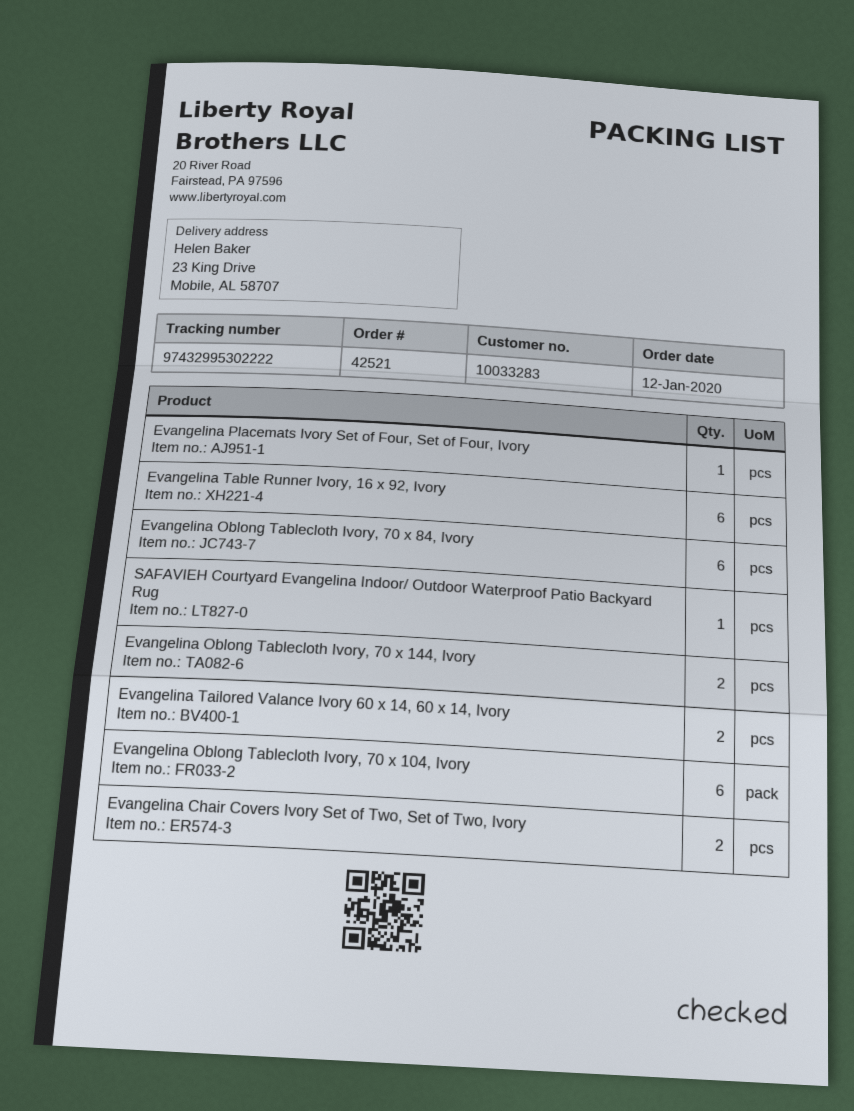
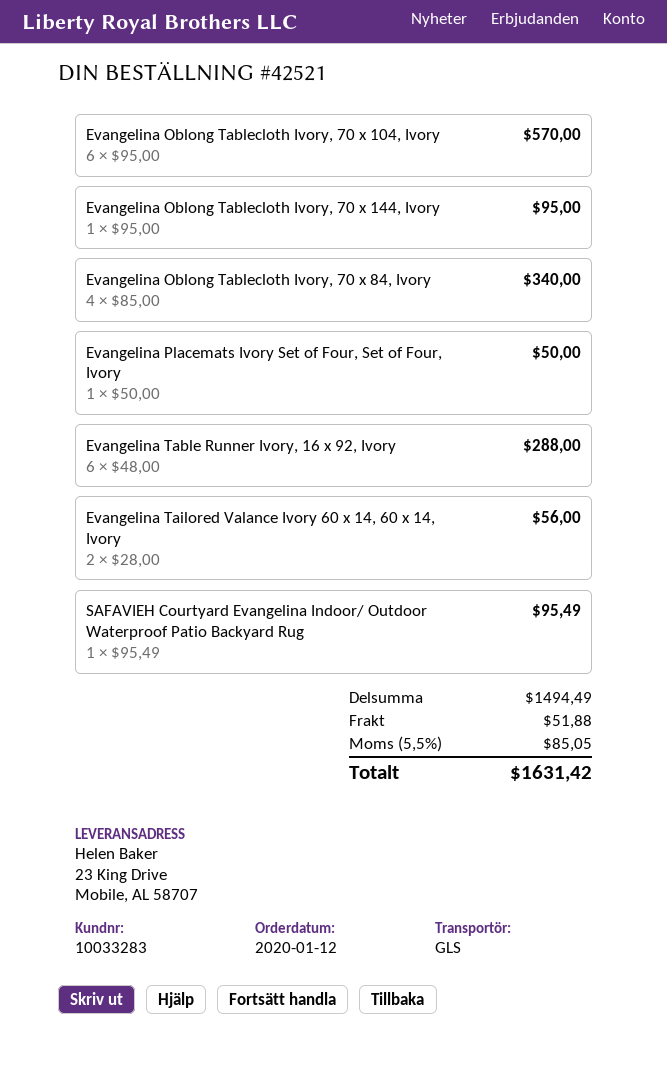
Evangelina Oblong Tablecloth Ivory, 70 x 84, Ivory: 6 -> 4
Evangelina Oblong Tablecloth Ivory, 70 x 144, Ivory: 2 -> 1
Evangelina Chair Covers Ivory Set of Two, Set of Two, Ivory: 2 -> none

